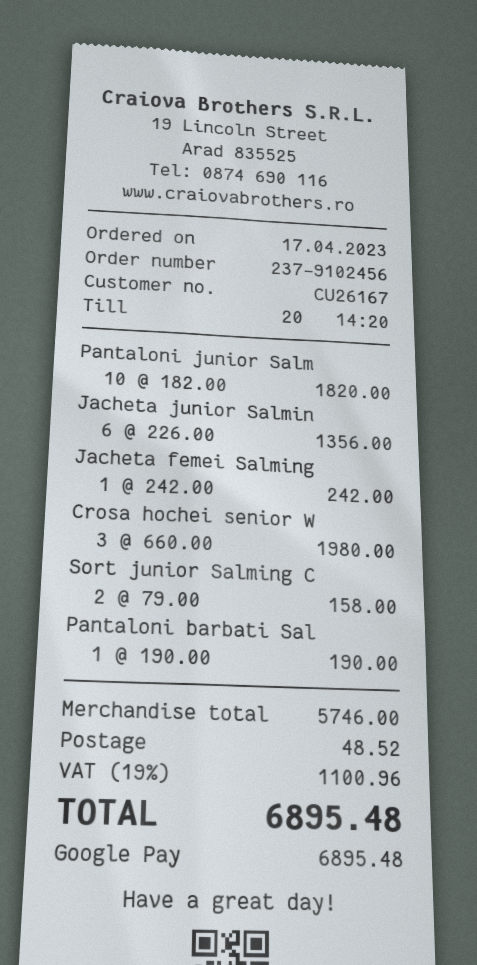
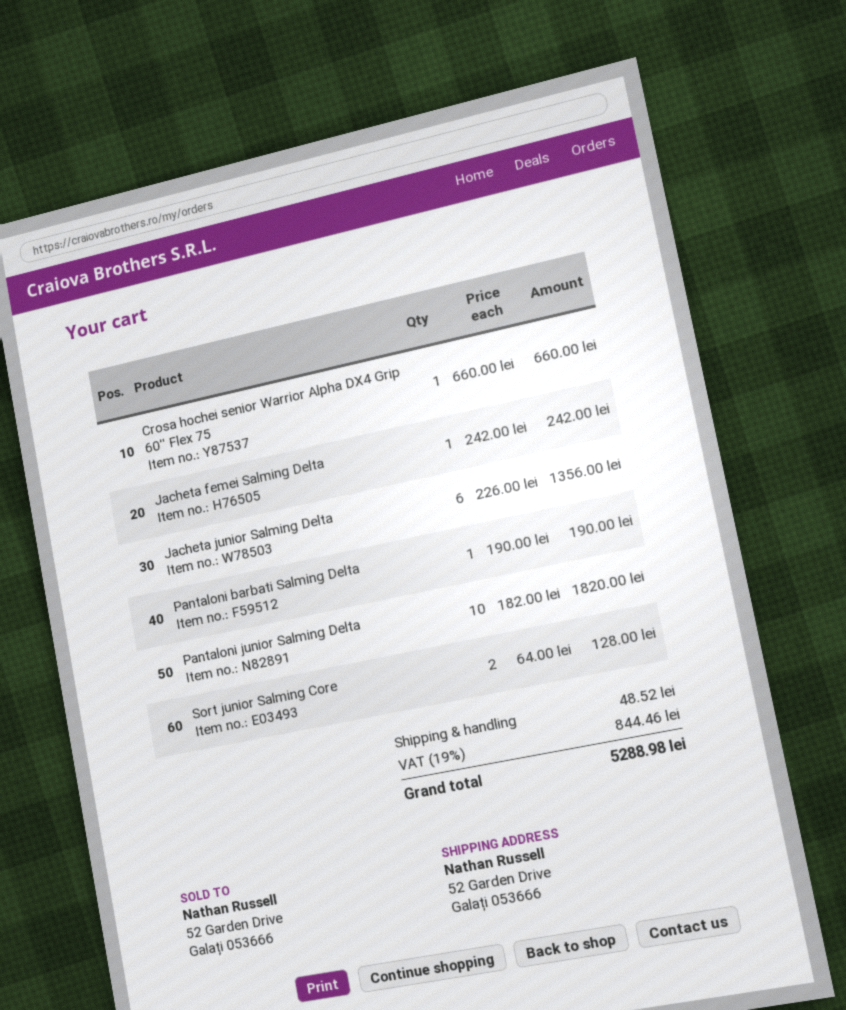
Crosa hochei senior W: 3 x 660.00 = 1980.00 -> 1 x 660.00 = 660.00
Sort junior Salming C: 2 x 79.00 = 158.00 -> 2 x 64.00 = 128.00
tax: 19% = 1100.96 -> 19% = 844.46
total: 6895.48 -> 5288.98

